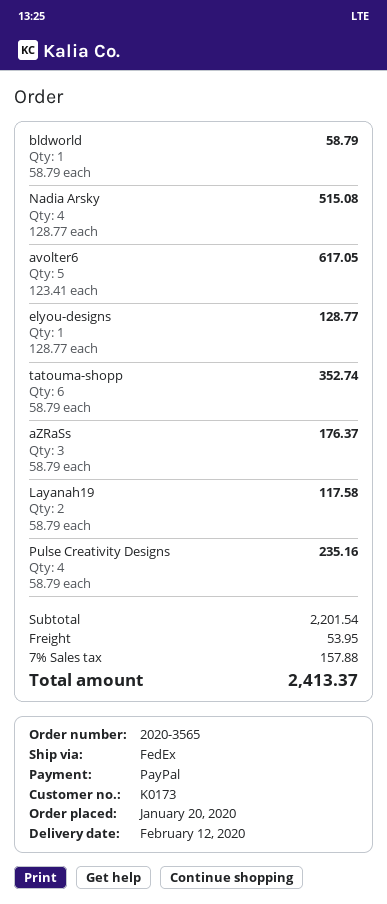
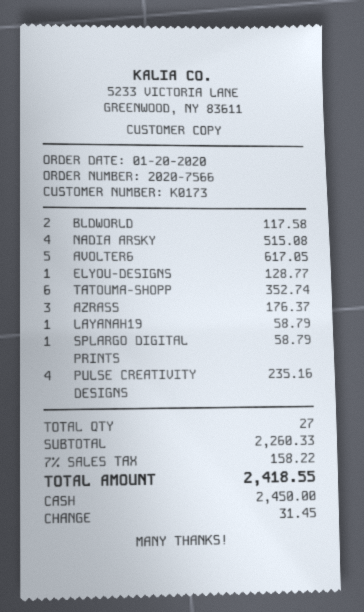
order number: 2020-3565 -> 2020-7566
payment method: PayPal -> cash
bldworld: 1 for 58.79 -> 2 for 117.58
Layanah19: 2 for 117.58 -> 1 for 58.79
SPLARGO DIGITAL PRINTS: none -> 1 for 58.79
subtotal: 2201.54 -> 2260.33
shipping: 53.95 -> none
tax: 7% = 157.88 -> 7% = 158.22
total: 2413.37 -> 2418.55

